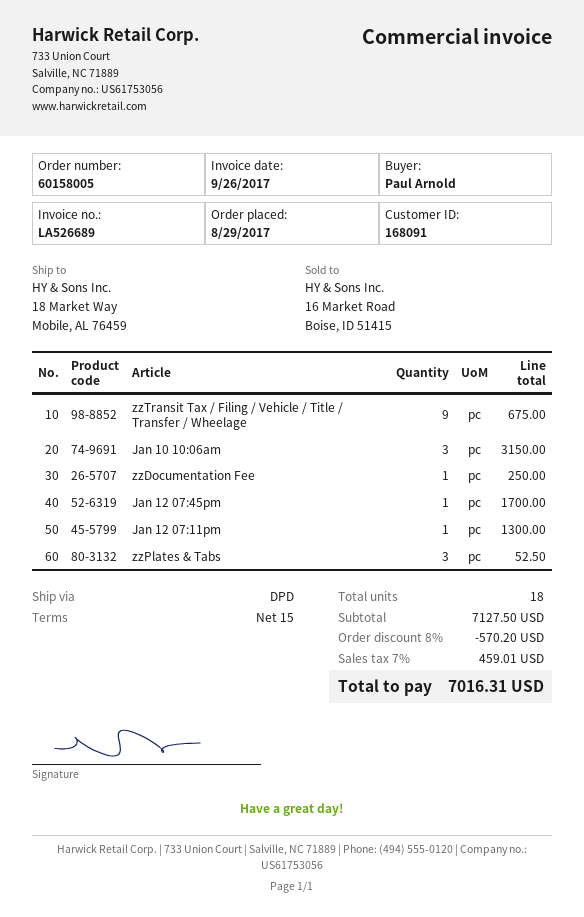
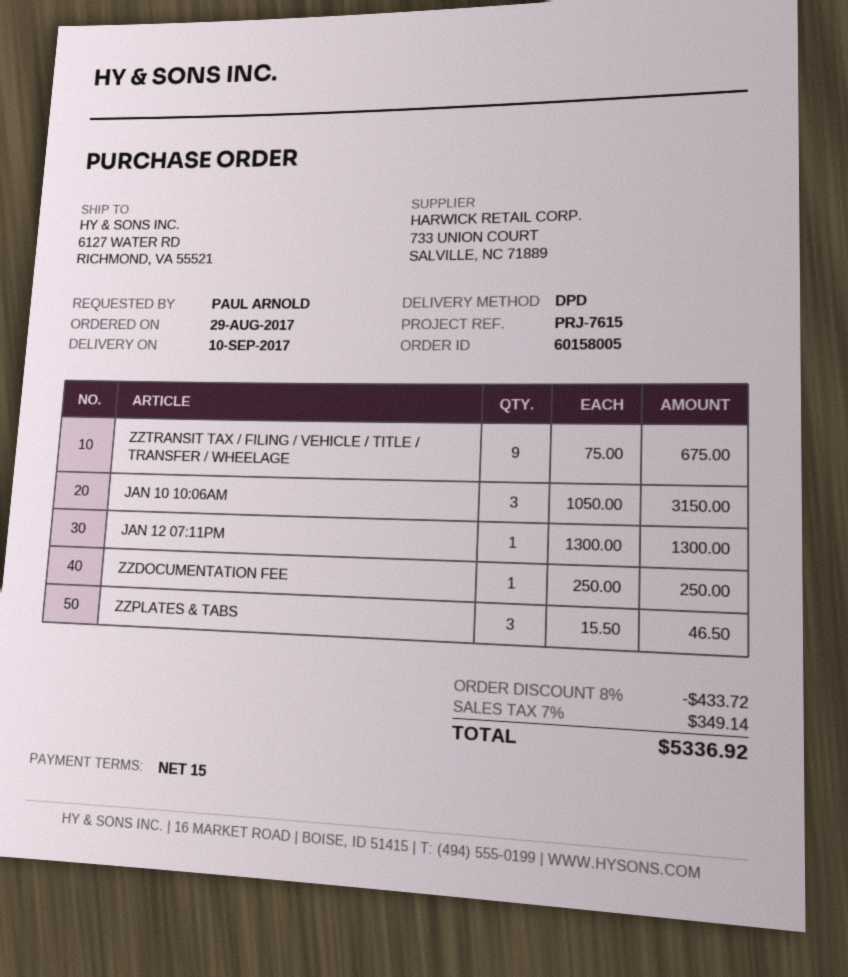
ship to: 18 Market Way, Mobile, AL 76459 -> 6127 WATER RD, RICHMOND, VA 55521
Jan 12 07:45pm: 1 for 1700.00 -> none
zzPlates & Tabs: 3 for 52.50 -> 3 for 46.50
discount: 8% = 570.20 -> 8% = 433.72
tax: 7% = 459.01 -> 7% = 349.14
total: 7016.31 -> 5336.92

